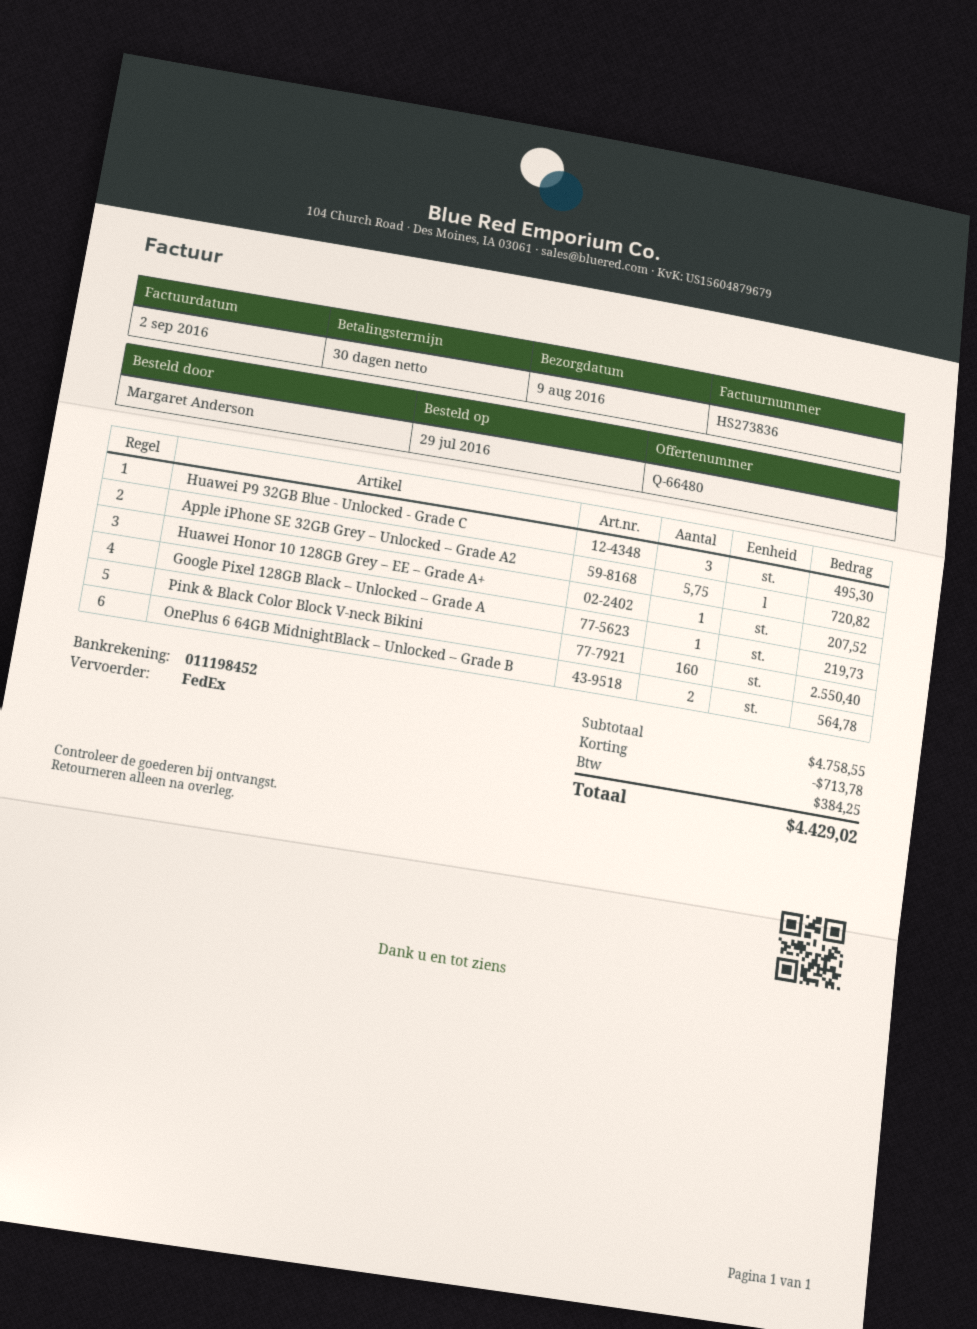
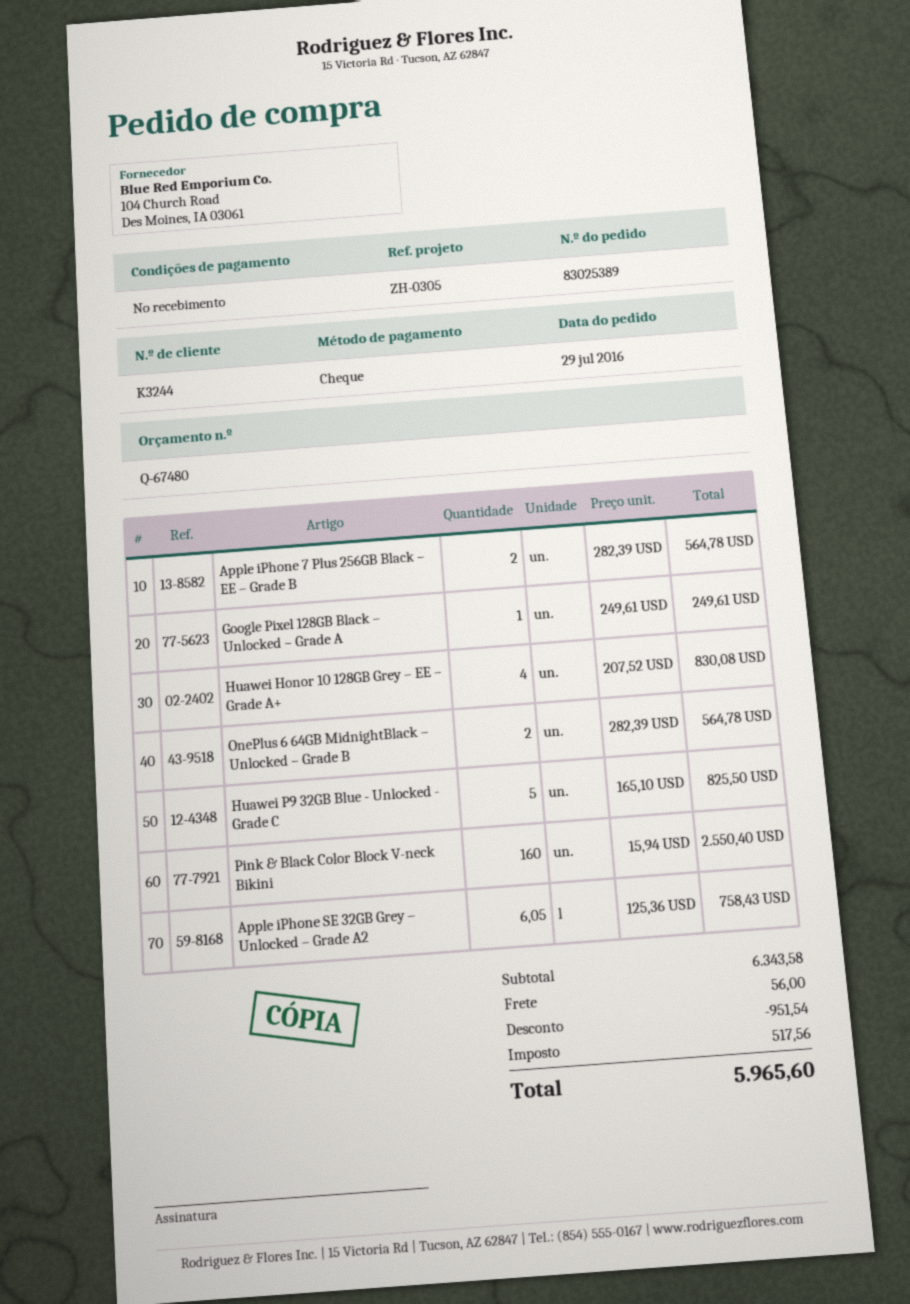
quote number: Q-66480 -> Q-67480
payment terms: 30 days -> on receipt
Huawei P9 32GB Blue - Unlocked - Grade C: 3 for 495.30 -> 5 for 825.50
Apple iPhone SE 32GB Grey – Unlocked – Grade A2: 5.75 for 720.82 -> 6.05 for 758.43
Huawei Honor 10 128GB Grey – EE – Grade A+: 1 for 207.52 -> 4 for 830.08
Google Pixel 128GB Black – Unlocked – Grade A: 1 for 219.73 -> 1 for 249.61
Apple iPhone 7 Plus 256GB Black – EE – Grade B: none -> 2 for 564.78
subtotal: 4758.55 -> 6343.58
discount: 713.78 -> 951.54
shipping: none -> 56.00
tax: 384.25 -> 517.56
total: 4429.02 -> 5965.60

